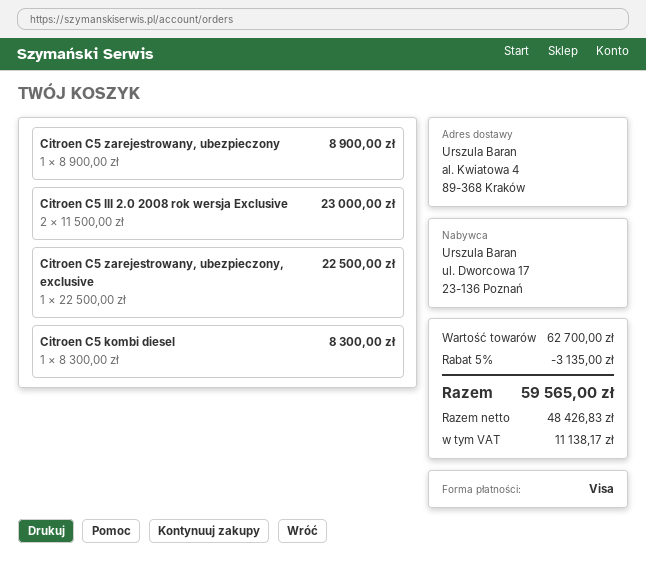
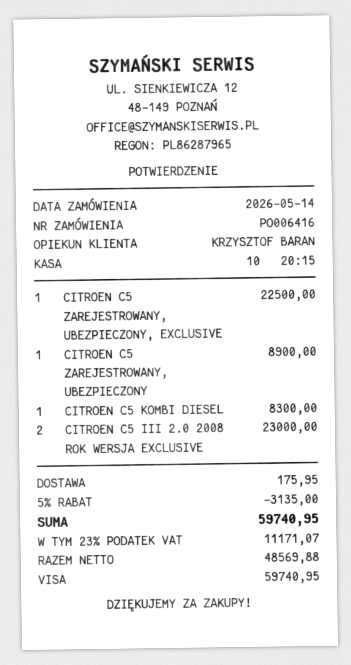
shipping: none -> 175.95
net: 48426.83 -> 48569.88
tax: 11138.17 -> 11171.07
total: 59565.00 -> 59740.95

